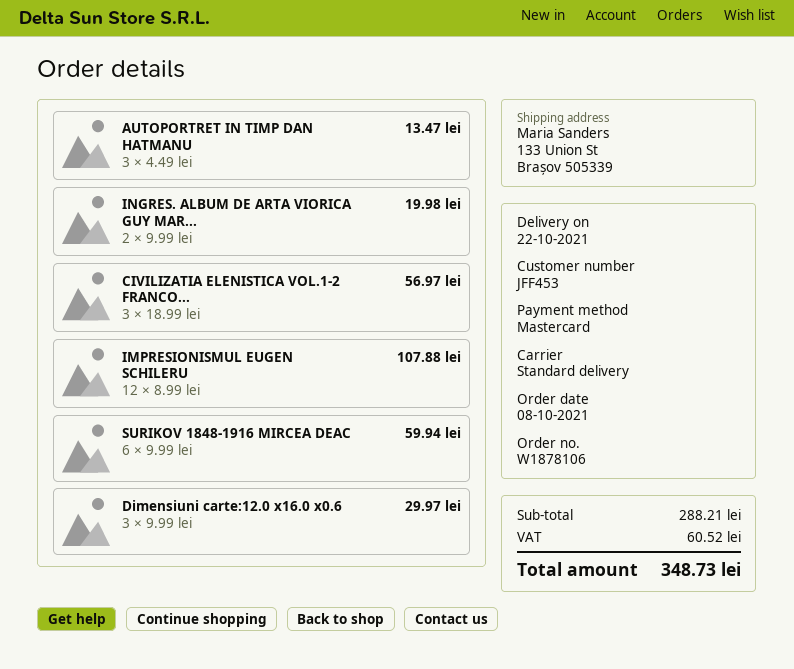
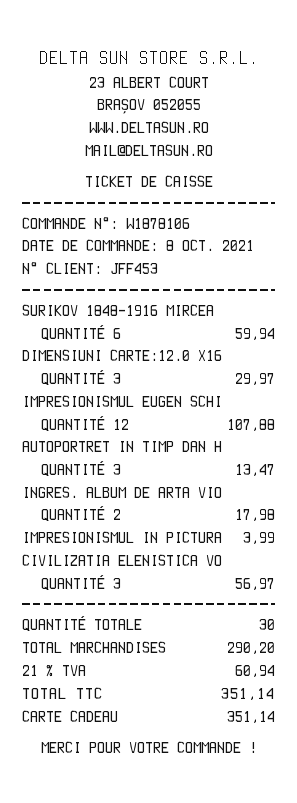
payment method: Mastercard -> gift card
INGRES. ALBUM DE ARTA VIORICA GUY MAR...: 2 for 19.98 -> 2 for 17.98
IMPRESIONISMUL IN PICTURA: none -> 1 for 3.99
subtotal: 288.21 -> 290.20
tax: 60.52 -> 60.94
total: 348.73 -> 351.14

